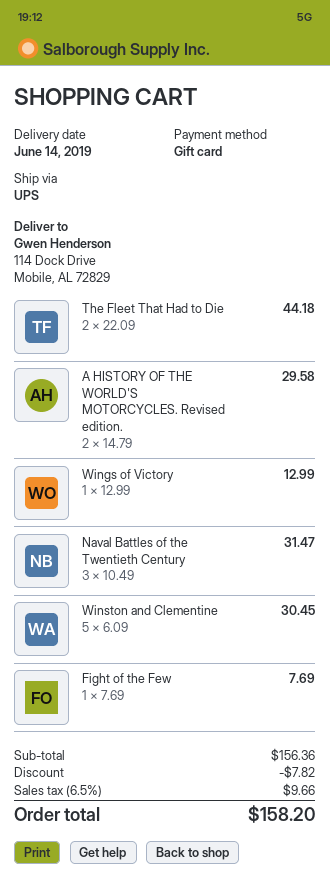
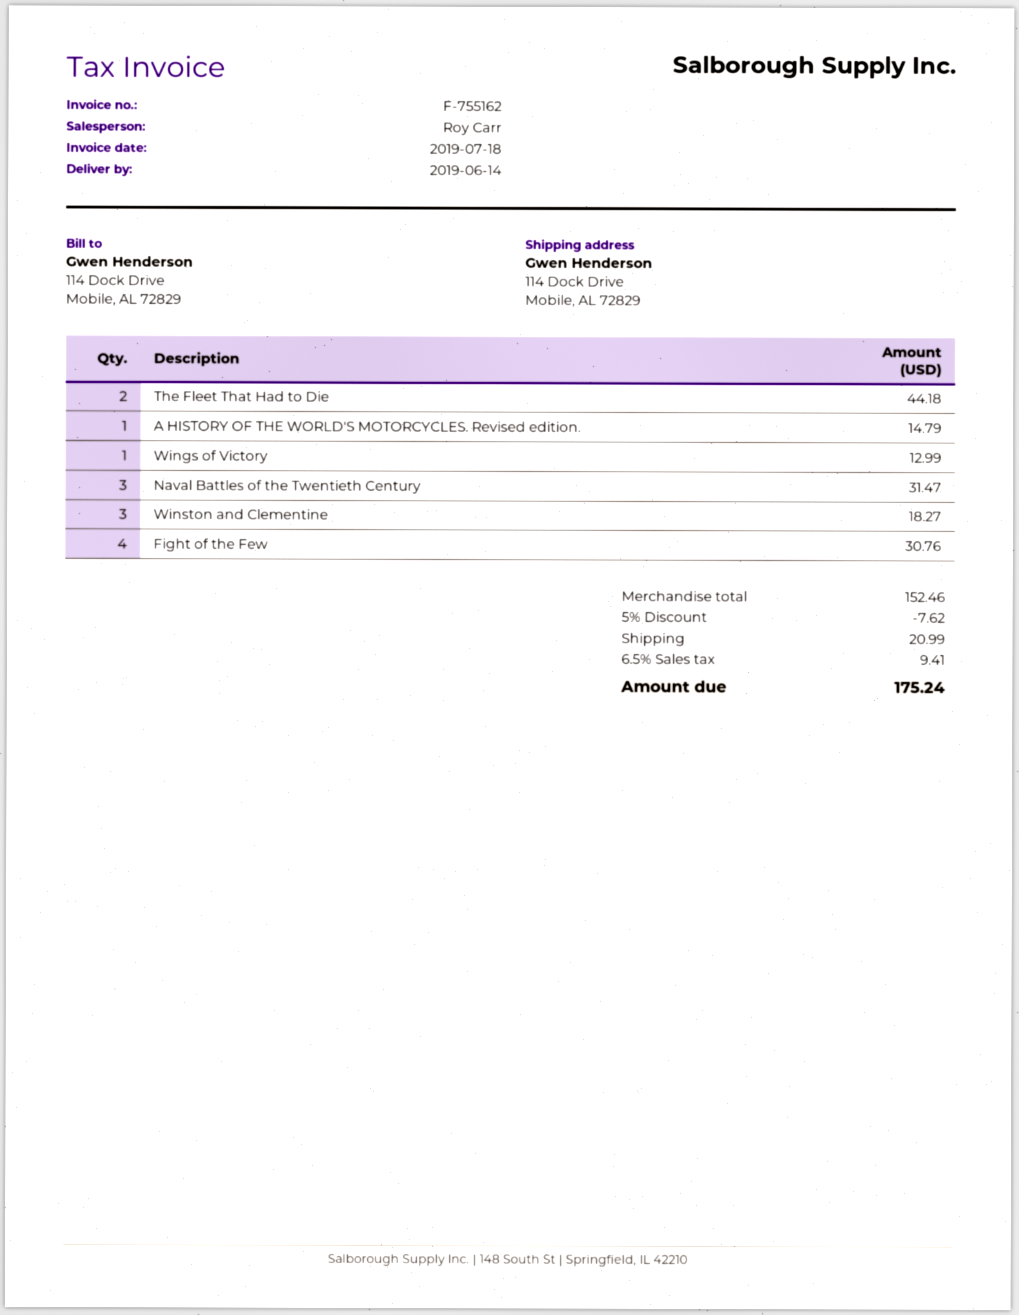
A HISTORY OF THE WORLD'S MOTORCYCLES. Revised edition.: 2 for 29.58 -> 1 for 14.79
Winston and Clementine: 5 for 30.45 -> 3 for 18.27
Fight of the Few: 1 for 7.69 -> 4 for 30.76
subtotal: 156.36 -> 152.46
discount: 7.82 -> 7.62
shipping: none -> 20.99
tax: 6.5% = 9.66 -> 6.5% = 9.41
total: 158.20 -> 175.24

